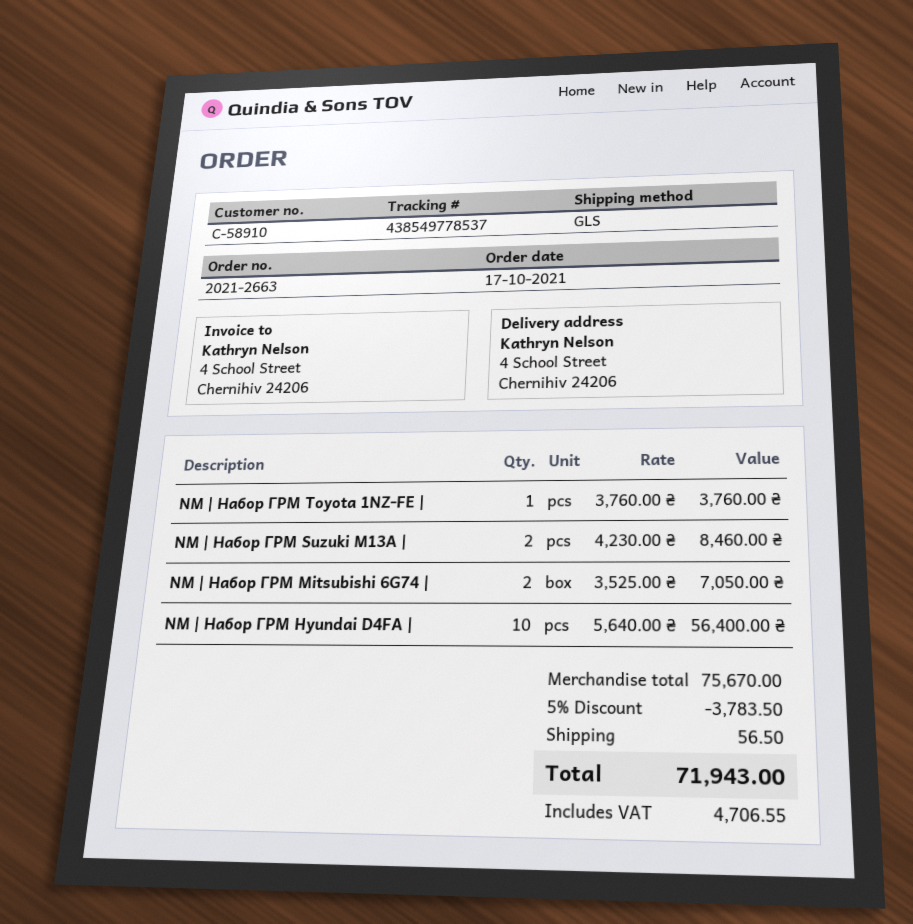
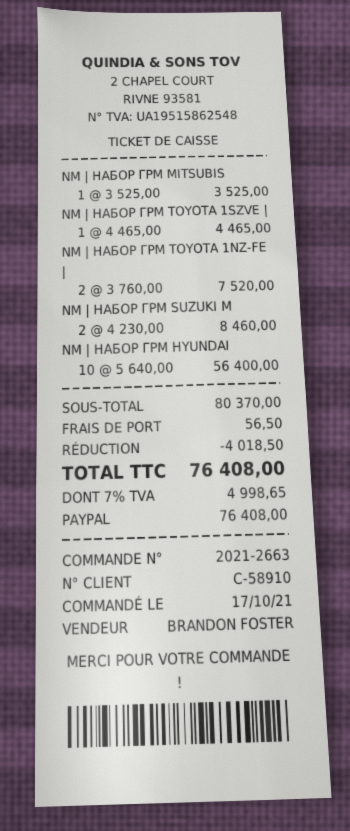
NM | Набор ГРМ Toyota 1NZ-FE |: 1 x 3760.00 = 3760.00 -> 2 x 3760.00 = 7520.00
NM | Набор ГРМ Mitsubishi 6G74 |: 2 x 3525.00 = 7050.00 -> 1 x 3525.00 = 3525.00
NM | НАБОР ГРМ TOYOTA 1SZVE |: none -> 1 x 4465.00 = 4465.00
subtotal: 75670.00 -> 80370.00
discount: 3783.50 -> 4018.50
tax: 4706.55 -> 4998.65
total: 71943.00 -> 76408.00

